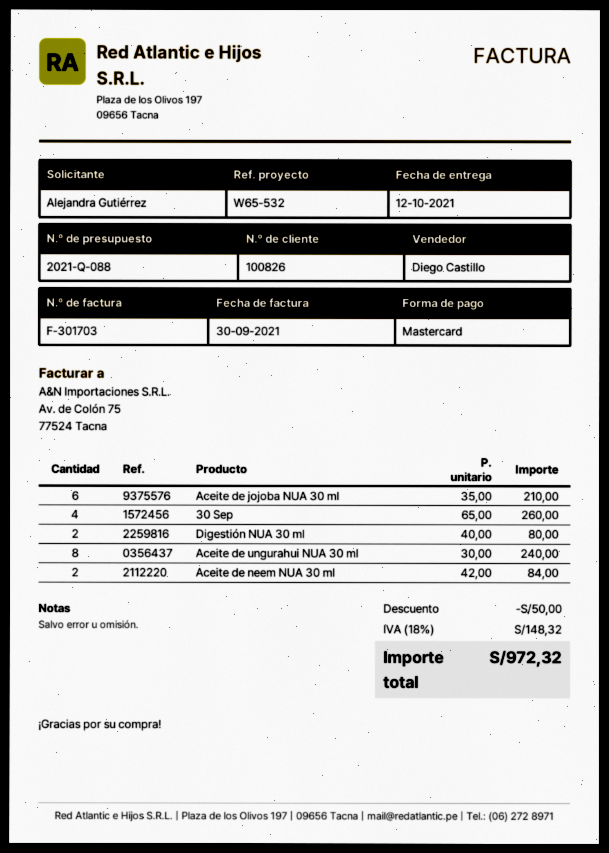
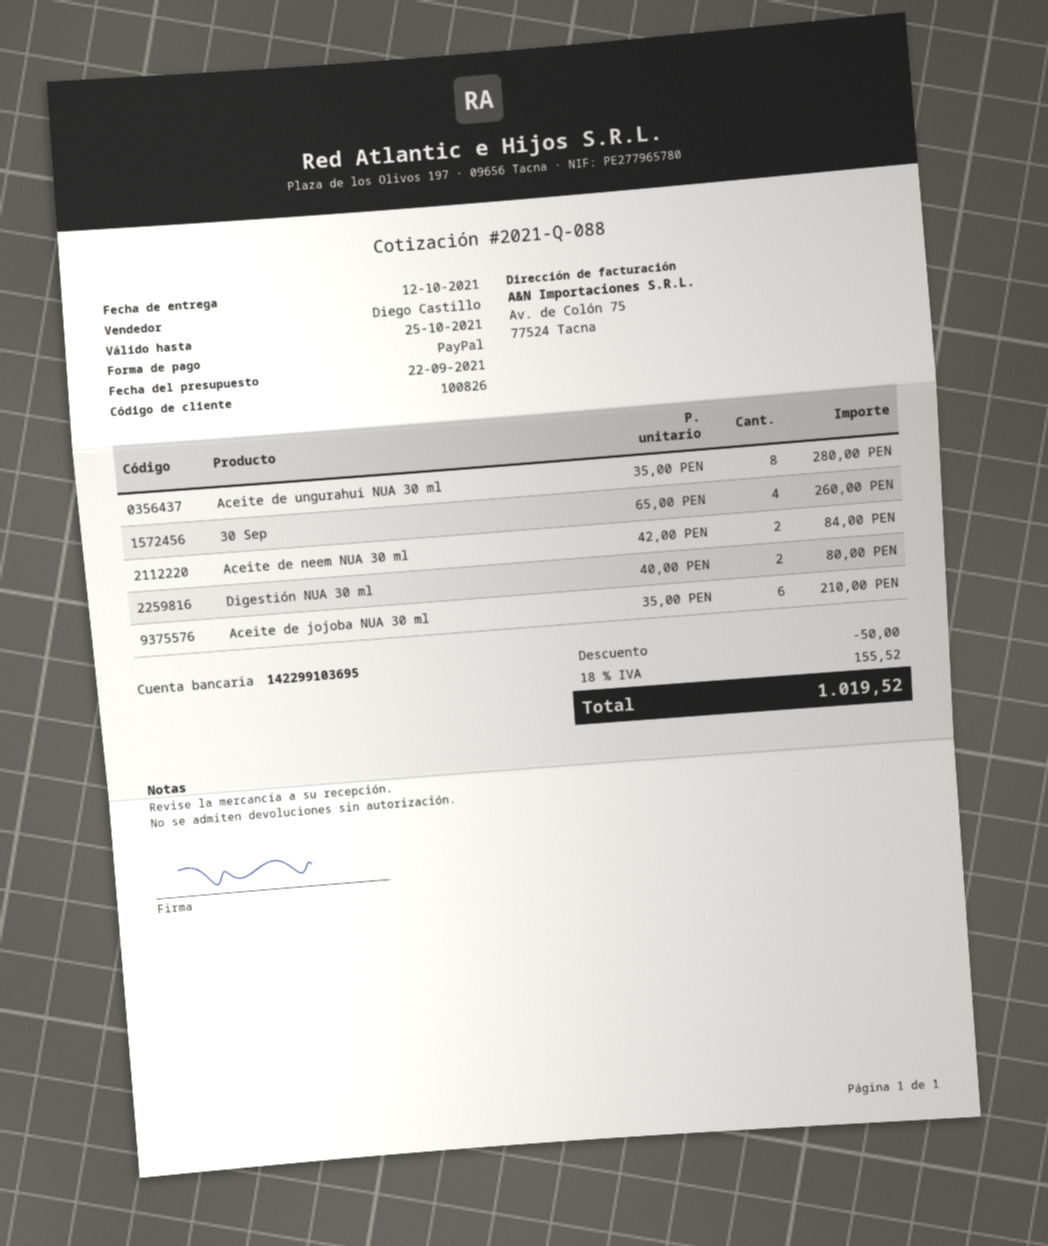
payment method: Mastercard -> PayPal
Aceite de ungurahui NUA 30 ml: 8 x 30.00 = 240.00 -> 8 x 35.00 = 280.00
tax: 18% = 148.32 -> 18% = 155.52
total: 972.32 -> 1019.52

